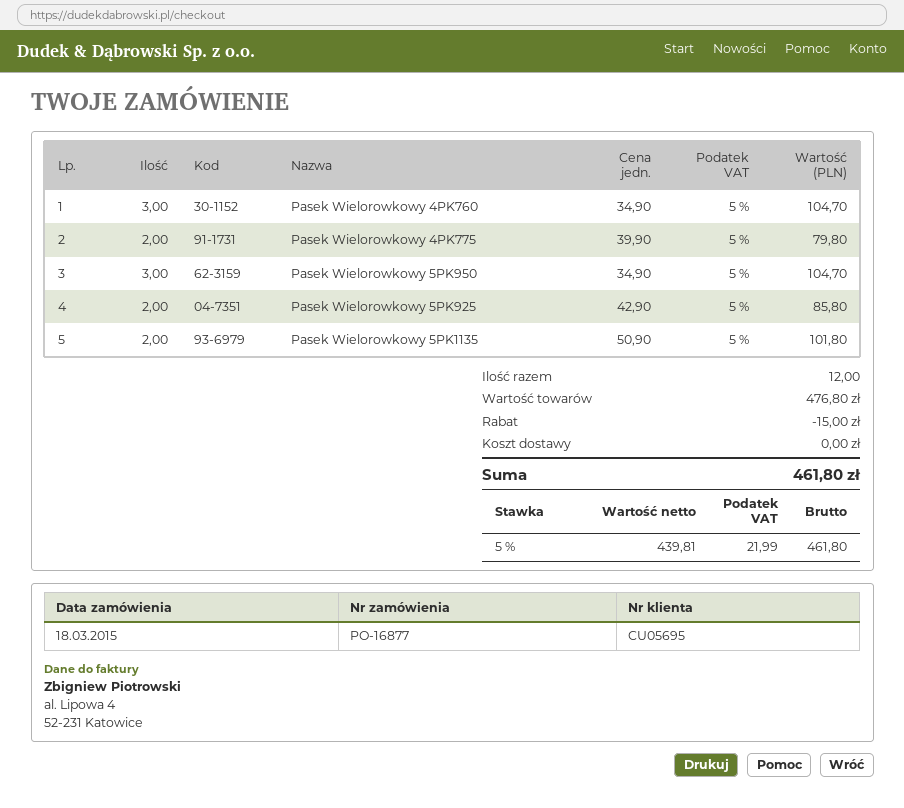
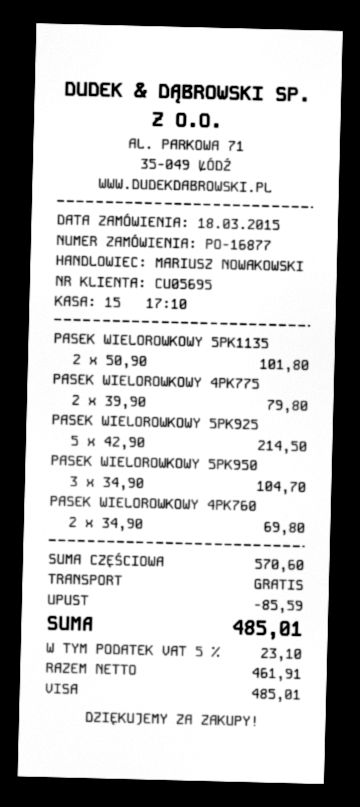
Pasek Wielorowkowy 4PK760: 3 x 34.90 = 104.70 -> 2 x 34.90 = 69.80
Pasek Wielorowkowy 5PK925: 2 x 42.90 = 85.80 -> 5 x 42.90 = 214.50
subtotal: 476.80 -> 570.60
discount: 15.00 -> 85.59
net: 439.81 -> 461.91
tax: 5% = 21.99 -> 5% = 23.10
total: 461.80 -> 485.01

